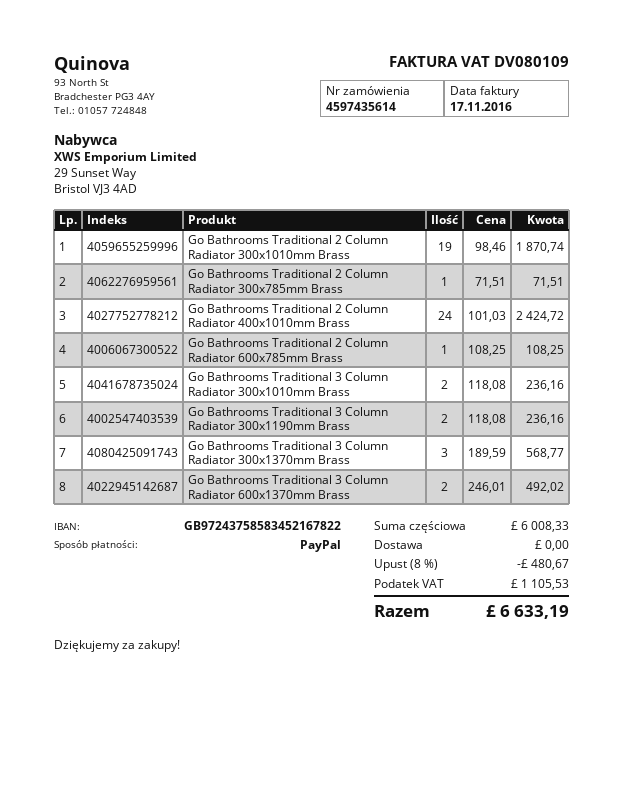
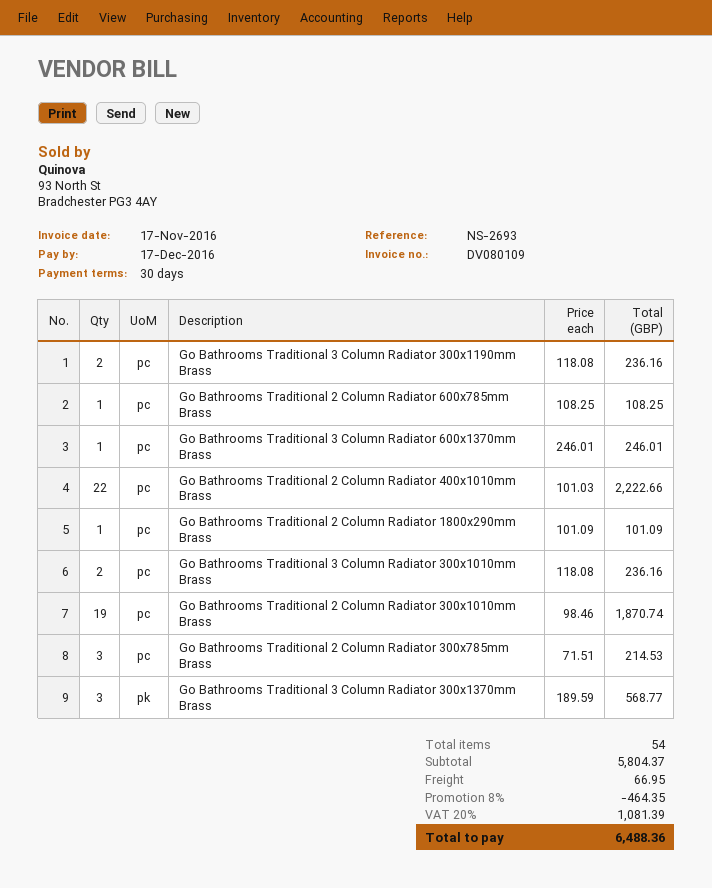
Go Bathrooms Traditional 2 Column Radiator 300x785mm Brass: 1 x 71.51 = 71.51 -> 3 x 71.51 = 214.53
Go Bathrooms Traditional 2 Column Radiator 400x1010mm Brass: 24 x 101.03 = 2424.72 -> 22 x 101.03 = 2222.66
Go Bathrooms Traditional 3 Column Radiator 600x1370mm Brass: 2 x 246.01 = 492.02 -> 1 x 246.01 = 246.01
Go Bathrooms Traditional 2 Column Radiator 1800x290mm Brass: none -> 1 x 101.09 = 101.09
subtotal: 6008.33 -> 5804.37
discount: 8% = 480.67 -> 8% = 464.35
shipping: 0.00 -> 66.95
tax: 1105.53 -> 1081.39
total: 6633.19 -> 6488.36

